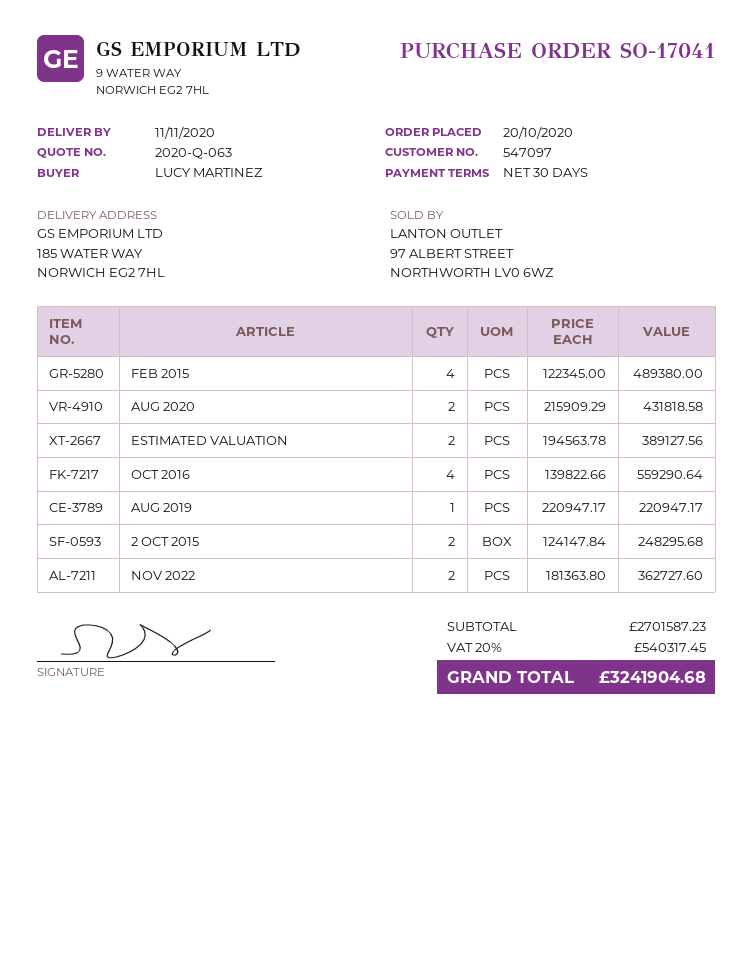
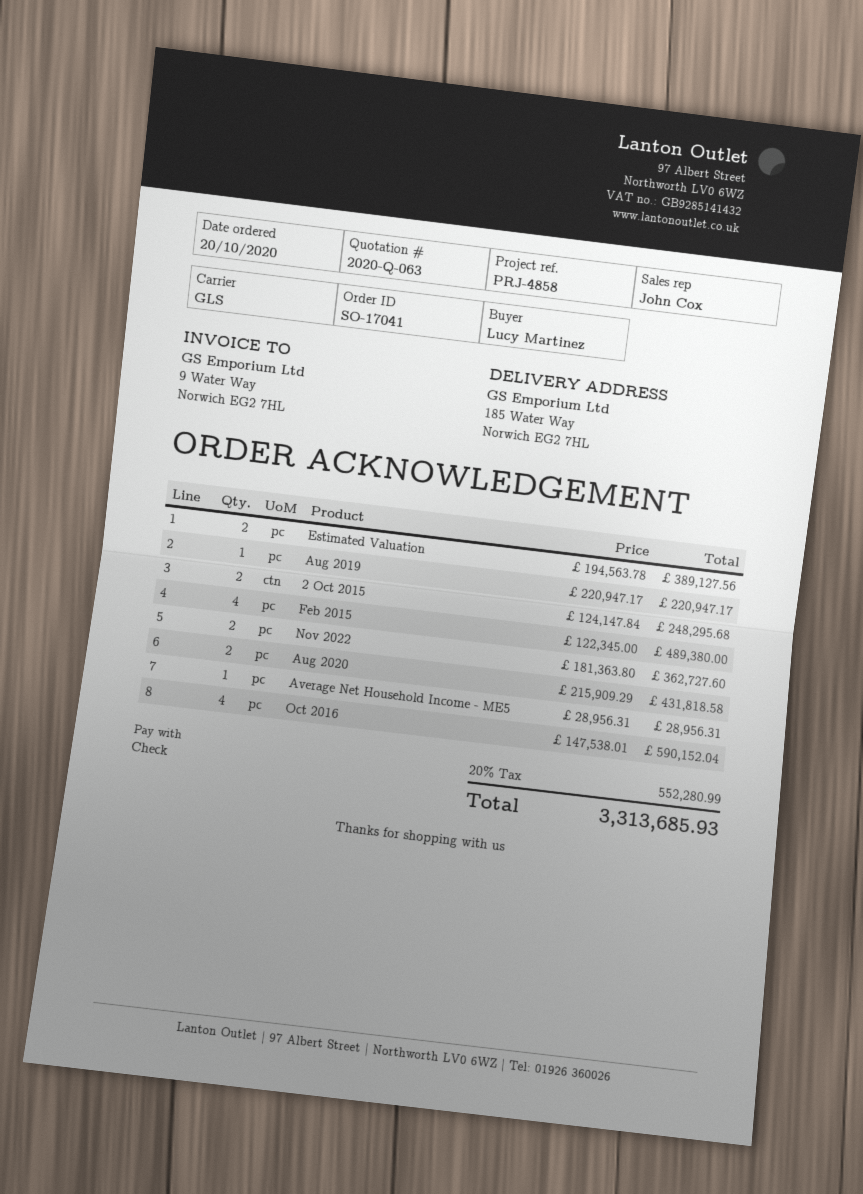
OCT 2016: 4 x 139822.66 = 559290.64 -> 4 x 147538.01 = 590152.04
Average Net Household Income - ME5: none -> 1 x 28956.31 = 28956.31
tax: 20% = 540317.45 -> 20% = 552280.99
total: 3241904.68 -> 3313685.93

